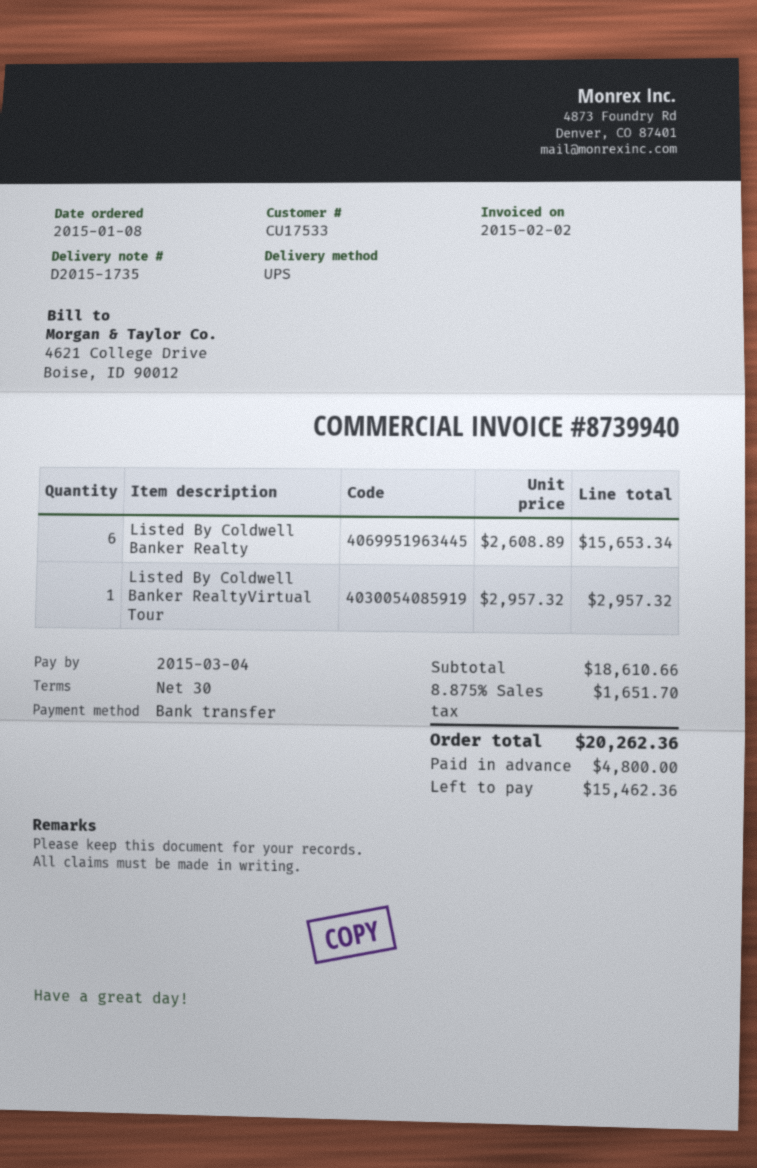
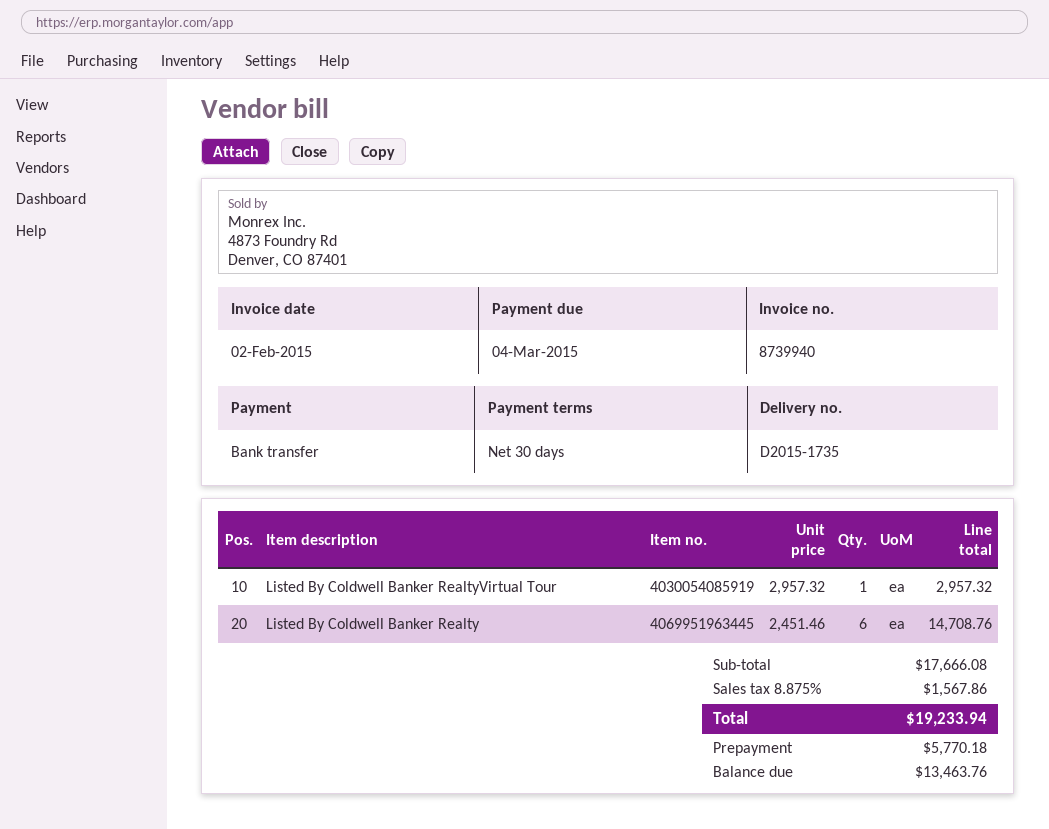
Listed By Coldwell Banker Realty: 6 x 2608.89 = 15653.34 -> 6 x 2451.46 = 14708.76
subtotal: 18610.66 -> 17666.08
tax: 8.875% = 1651.70 -> 8.875% = 1567.86
total: 20262.36 -> 19233.94
deposit: 4800.00 -> 5770.18
balance: 15462.36 -> 13463.76

